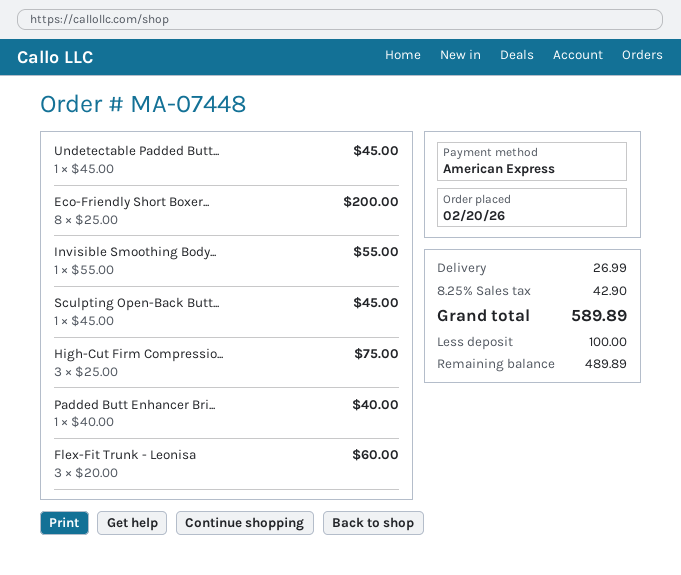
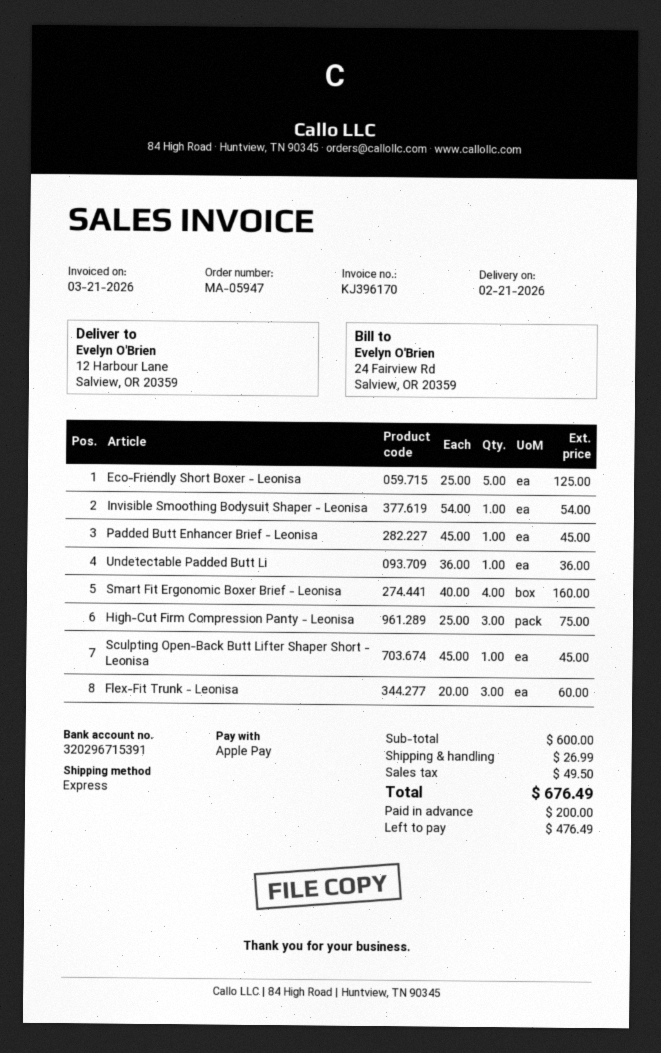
order number: MA-07448 -> MA-05947
payment method: American Express -> Apple Pay
Undetectable Padded Butt...: 1 x 45.00 = 45.00 -> 1 x 36.00 = 36.00
Eco-Friendly Short Boxer...: 8 x 25.00 = 200.00 -> 5 x 25.00 = 125.00
Invisible Smoothing Body...: 1 x 55.00 = 55.00 -> 1 x 54.00 = 54.00
Padded Butt Enhancer Bri...: 1 x 40.00 = 40.00 -> 1 x 45.00 = 45.00
Smart Fit Ergonomic Boxer Brief - Leonisa: none -> 4 x 40.00 = 160.00
tax: 42.90 -> 49.50
total: 589.89 -> 676.49
deposit: 100.00 -> 200.00
balance: 489.89 -> 476.49

